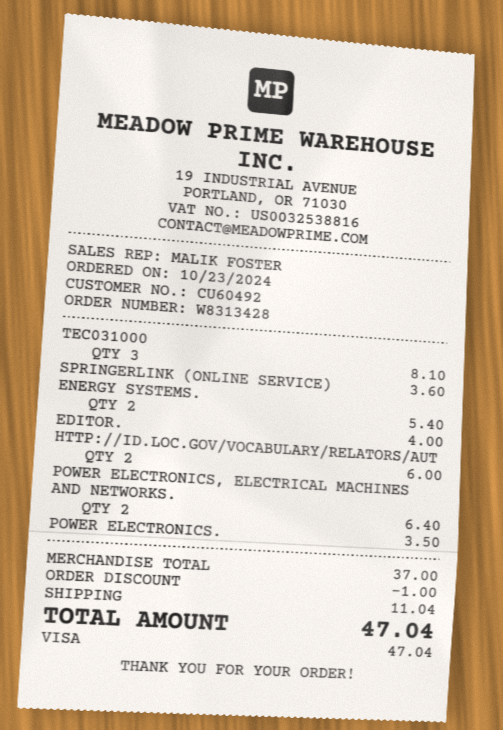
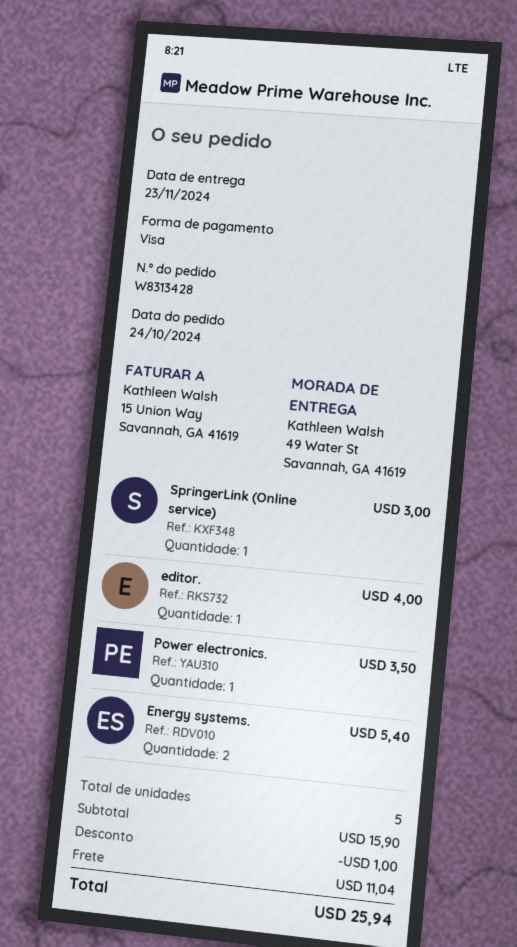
order date: 2024-10-23 -> 2024-10-24
TEC031000: 3 for 8.10 -> none
SPRINGERLINK (ONLINE SERVICE): 1 for 3.60 -> 1 for 3.00
HTTP://ID.LOC.GOV/VOCABULARY/RELATORS/AUT: 2 for 6.00 -> none
POWER ELECTRONICS, ELECTRICAL MACHINES AND NETWORKS.: 2 for 6.40 -> none
subtotal: 37.00 -> 15.90
total: 47.04 -> 25.94

